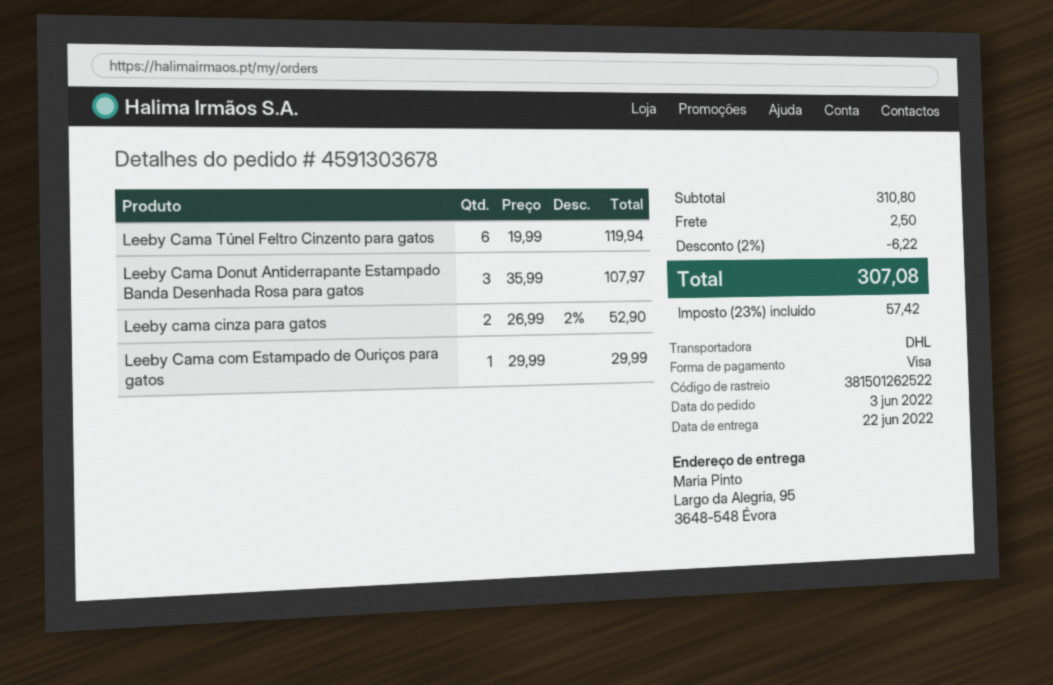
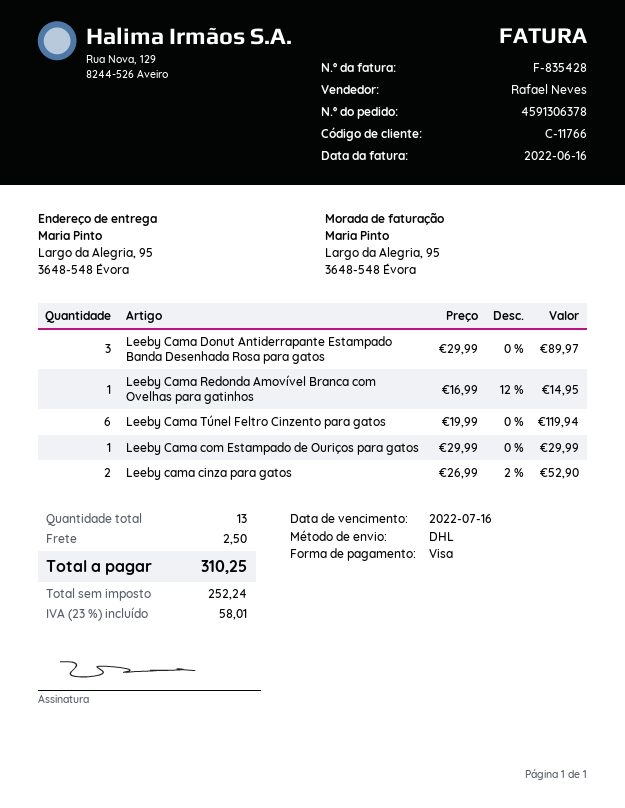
order number: 4591303678 -> 4591306378
Leeby Cama Donut Antiderrapante Estampado Banda Desenhada Rosa para gatos: 3 x 35.99 = 107.97 -> 3 x 29.99 = 89.97
Leeby Cama Redonda Amovível Branca com Ovelhas para gatinhos: none -> 1 x 16.99 - 12% = 14.95
discount: 2% = 6.22 -> none
tax: 23% = 57.42 -> 23% = 58.01
total: 307.08 -> 310.25

